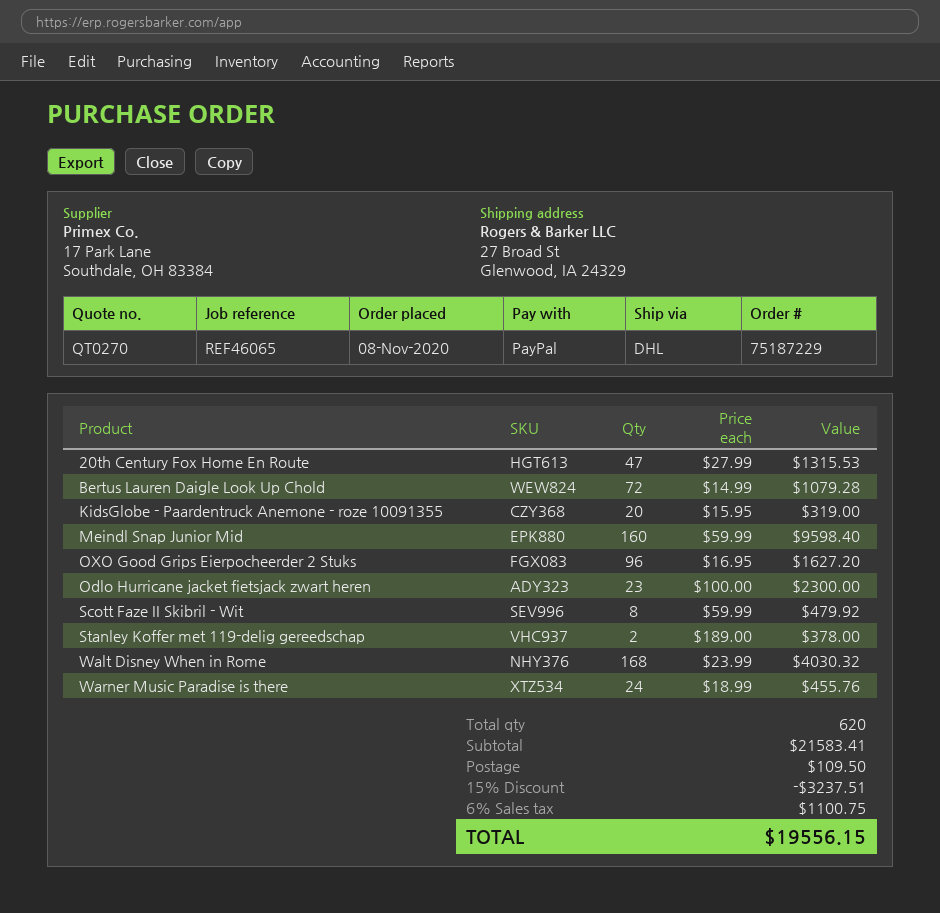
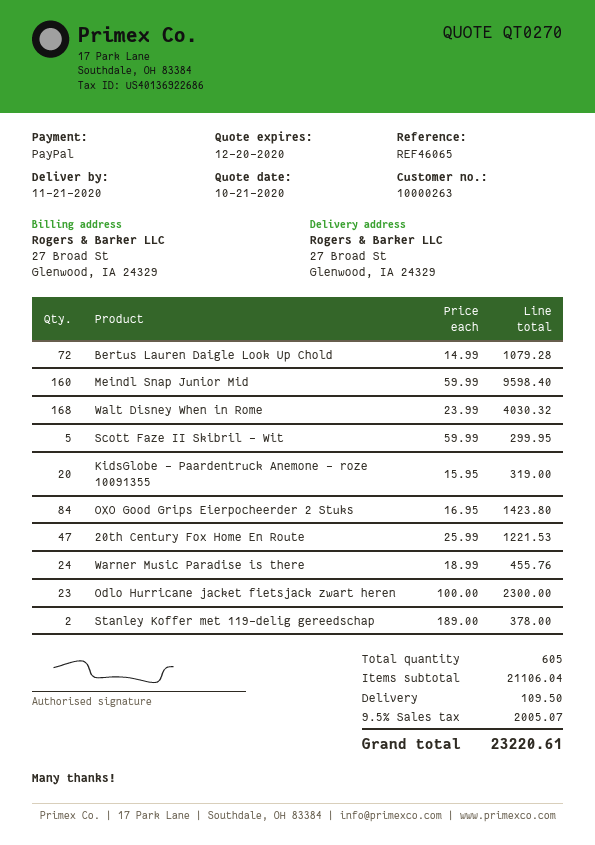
20th Century Fox Home En Route: 47 x 27.99 = 1315.53 -> 47 x 25.99 = 1221.53
OXO Good Grips Eierpocheerder 2 Stuks: 96 x 16.95 = 1627.20 -> 84 x 16.95 = 1423.80
Scott Faze II Skibril - Wit: 8 x 59.99 = 479.92 -> 5 x 59.99 = 299.95
total quantity: 620 -> 605
subtotal: 21583.41 -> 21106.04
discount: 15% = 3237.51 -> none
tax: 6% = 1100.75 -> 9.5% = 2005.07
total: 19556.15 -> 23220.61

